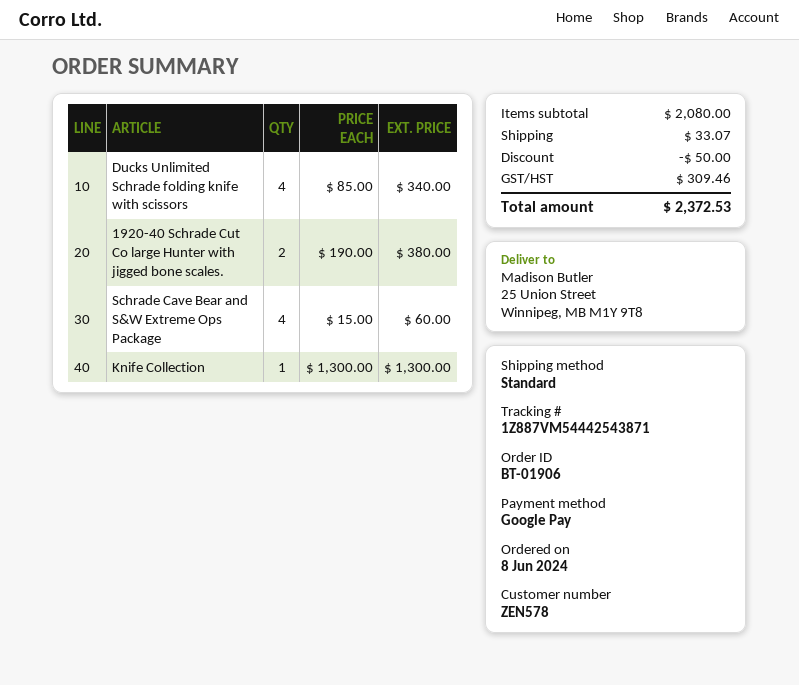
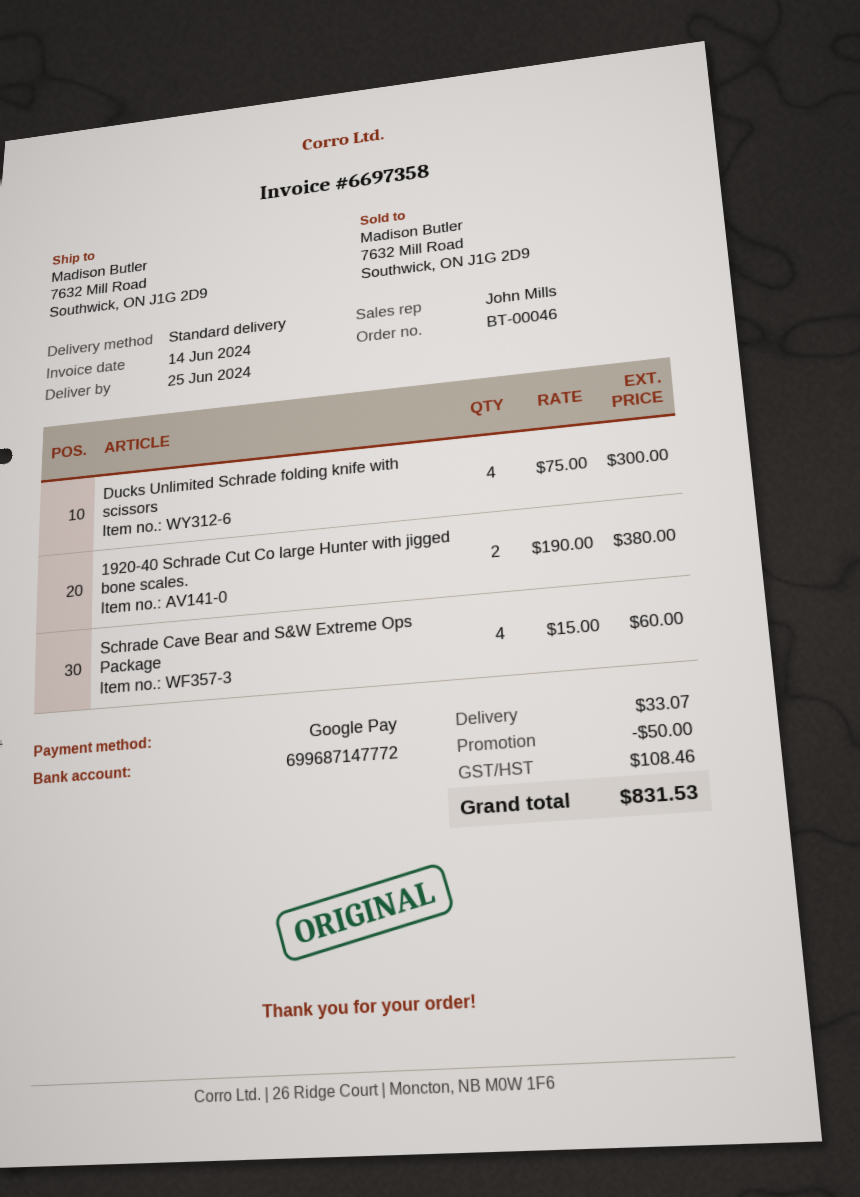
order number: BT-01906 -> BT-00046
ship to: 25 Union Street, Winnipeg, MB M1Y 9T8 -> 7632 Mill Road, Southwick, ON J1G 2D9
Ducks Unlimited Schrade folding knife with scissors: 4 x 85.00 = 340.00 -> 4 x 75.00 = 300.00
Knife Collection: 1 x 1300.00 = 1300.00 -> none
tax: 309.46 -> 108.46
total: 2372.53 -> 831.53

